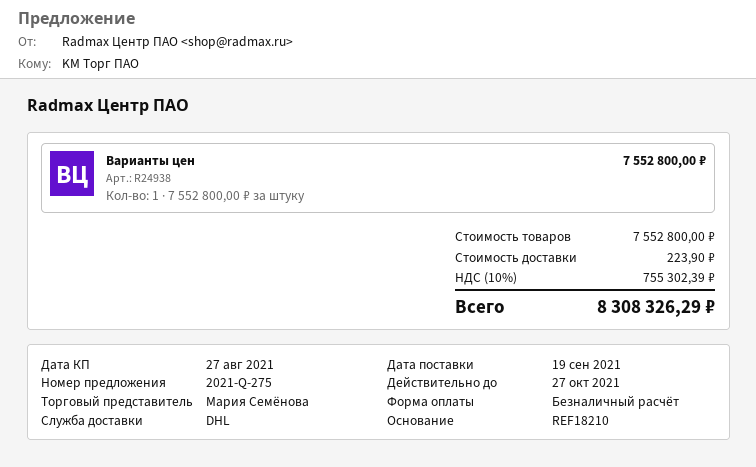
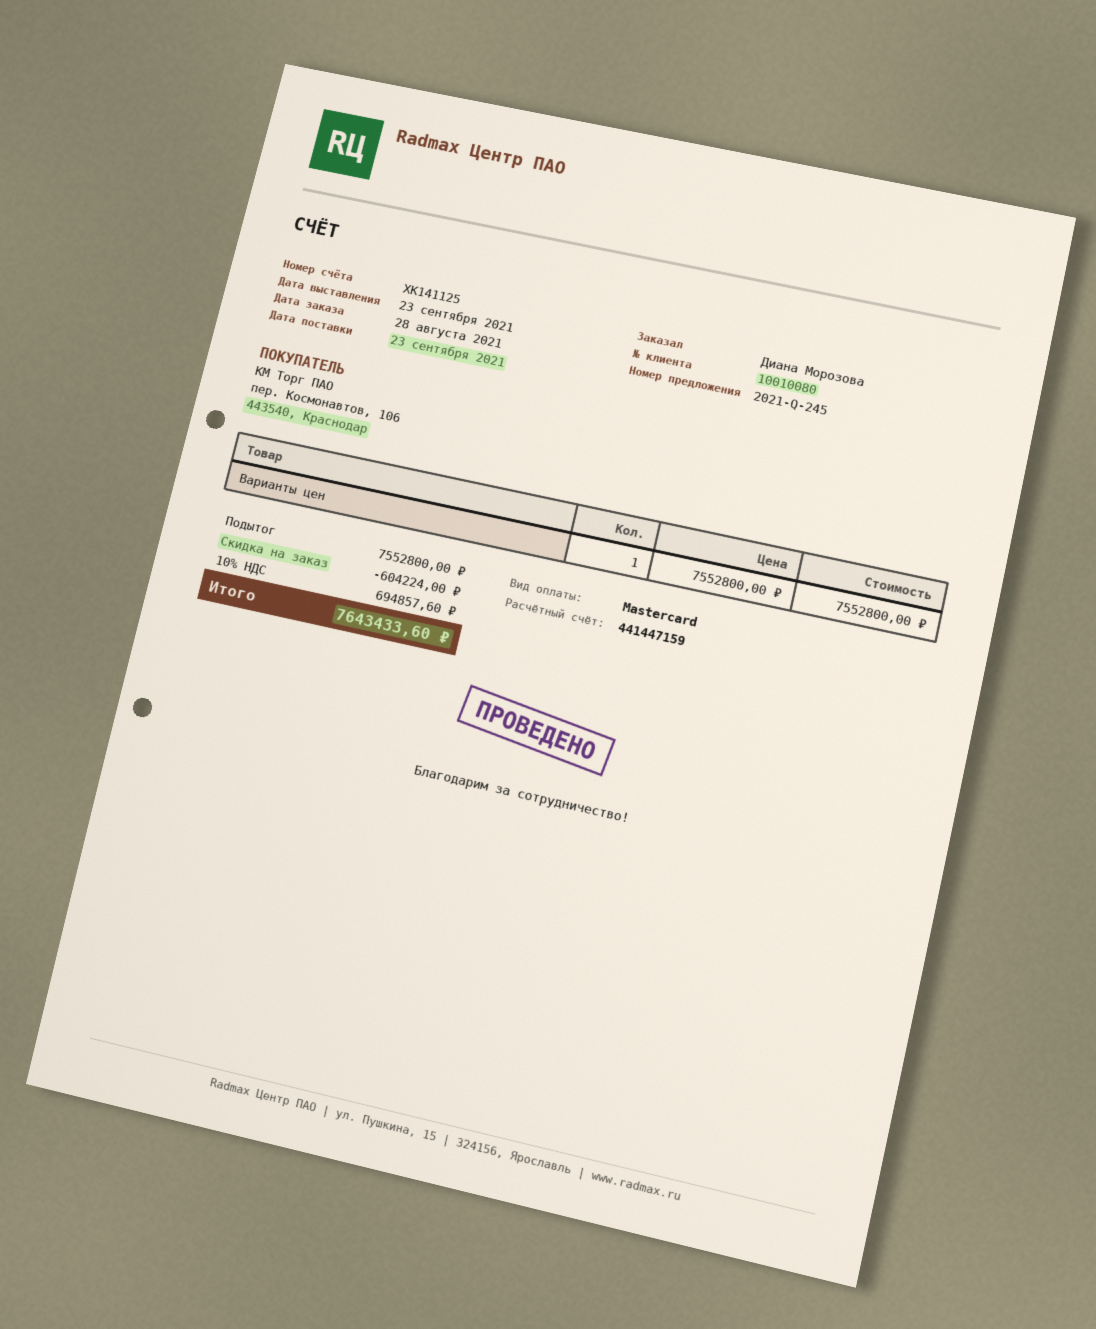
quote number: 2021-Q-275 -> 2021-Q-245
delivery date: 2021-09-19 -> 2021-09-23
payment method: bank transfer -> Mastercard
discount: none -> 604224.00
shipping: 223.90 -> none
tax: 10% = 755302.39 -> 10% = 694857.60
total: 8308326.29 -> 7643433.60

